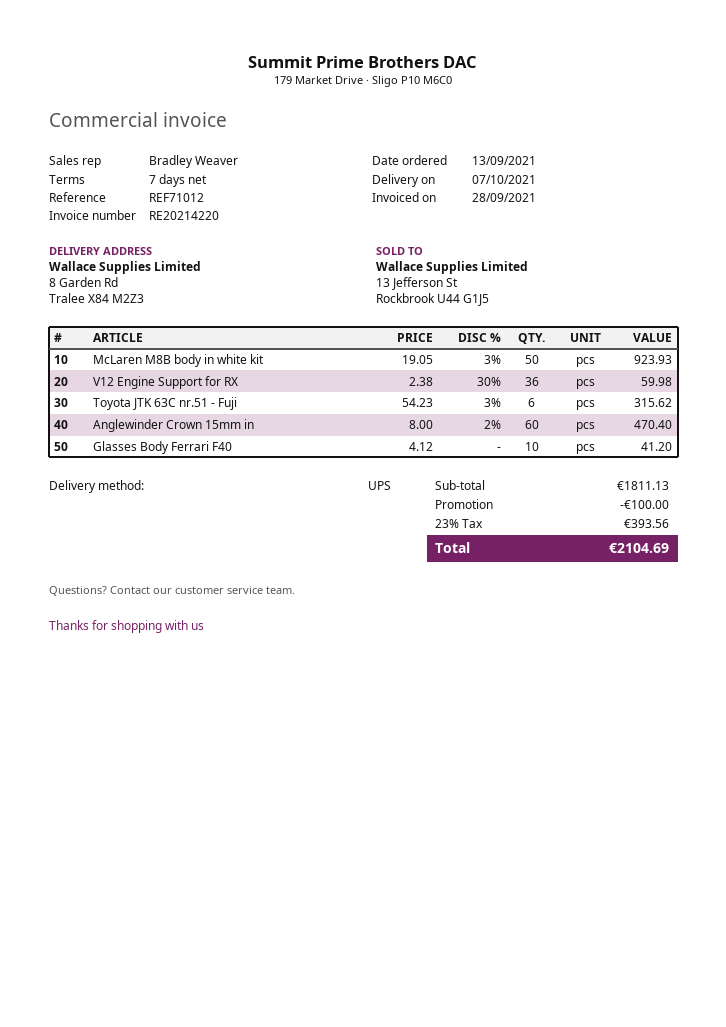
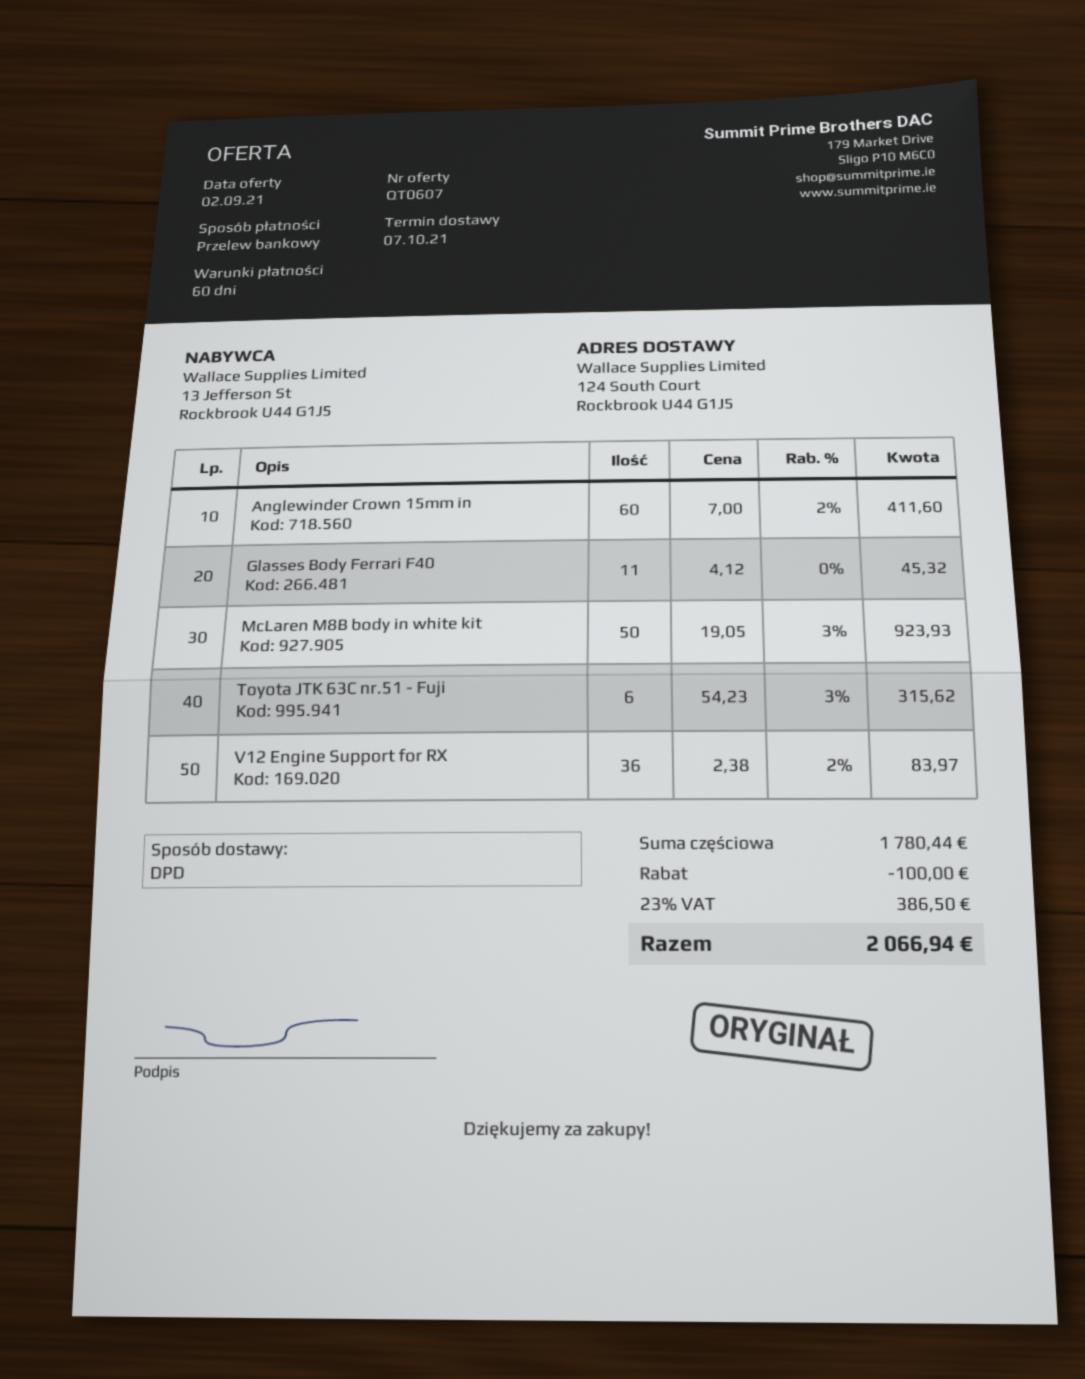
payment terms: 7 days -> 60 days
shipping method: UPS -> DPD
ship to: 8 Garden Rd, Tralee X84 M2Z3 -> 124 South Court, Rockbrook U44 G1J5
V12 Engine Support for RX: 36 x 2.38 - 30% = 59.98 -> 36 x 2.38 - 2% = 83.97
Anglewinder Crown 15mm in: 60 x 8.00 - 2% = 470.40 -> 60 x 7.00 - 2% = 411.60
Glasses Body Ferrari F40: 10 x 4.12 = 41.20 -> 11 x 4.12 = 45.32
subtotal: 1811.13 -> 1780.44
tax: 23% = 393.56 -> 23% = 386.50
total: 2104.69 -> 2066.94

